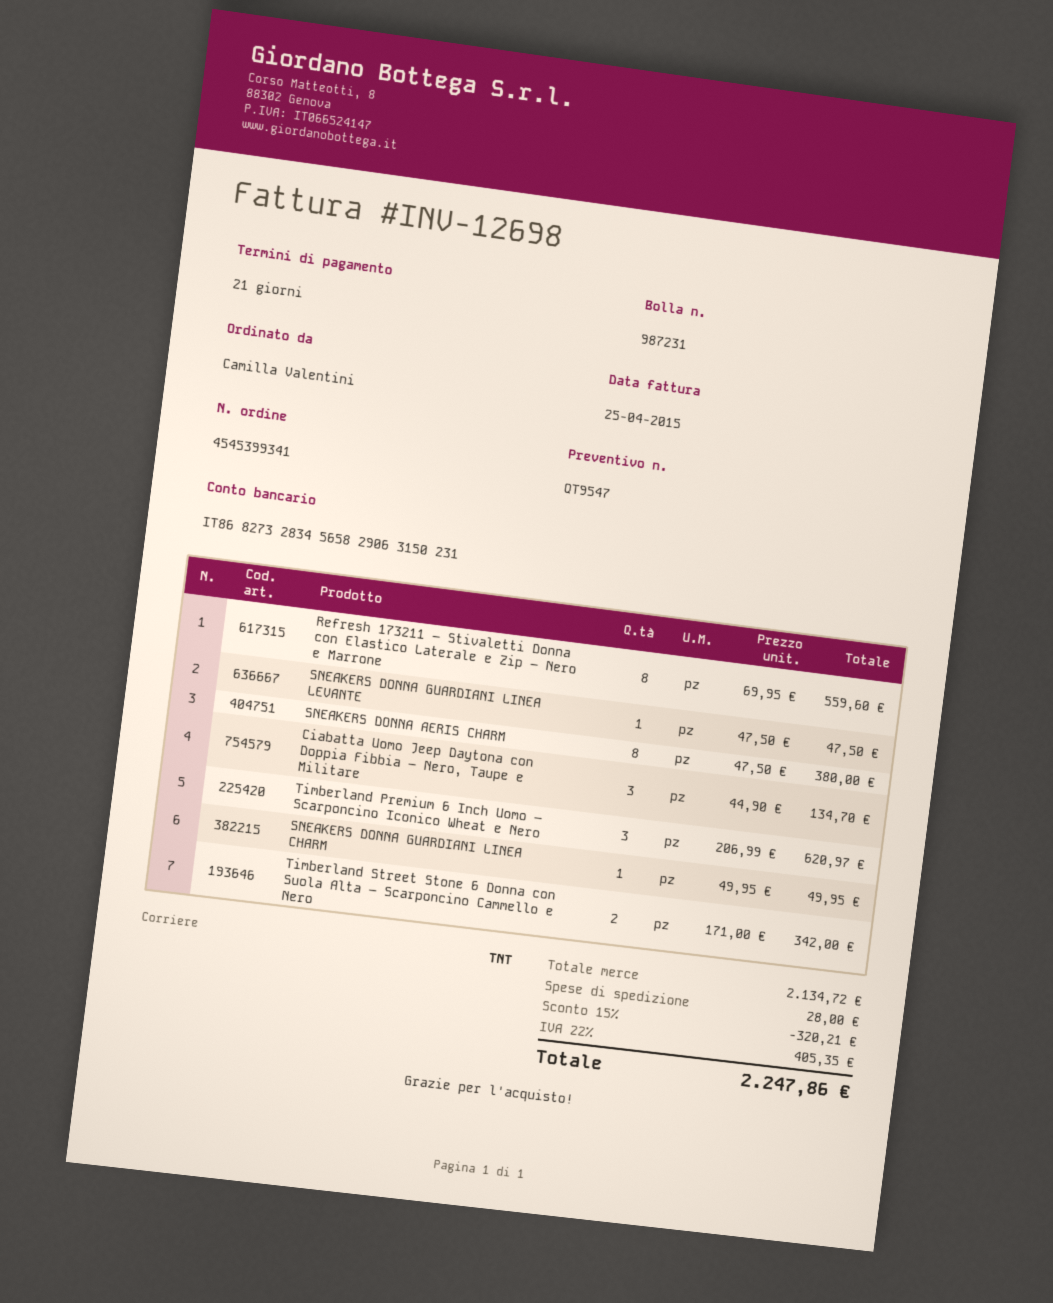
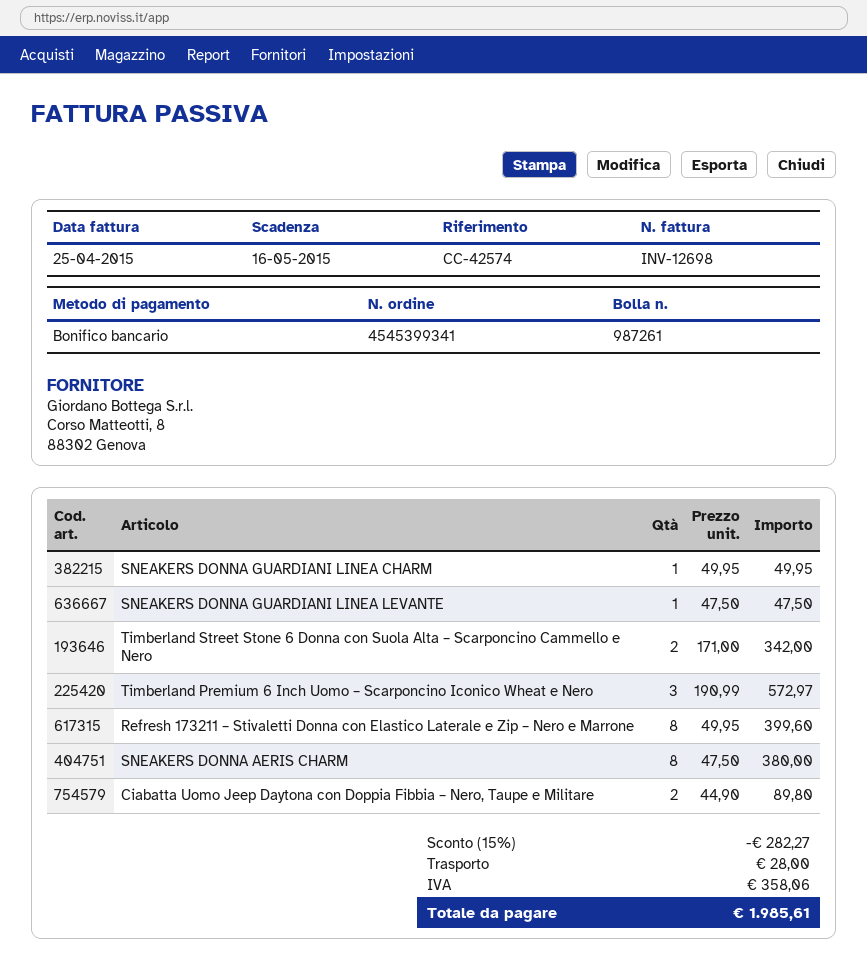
delivery note number: 987231 -> 987261
Refresh 173211 – Stivaletti Donna con Elastico Laterale e Zip – Nero e Marrone: 8 x 69.95 = 559.60 -> 8 x 49.95 = 399.60
Ciabatta Uomo Jeep Daytona con Doppia Fibbia – Nero, Taupe e Militare: 3 x 44.90 = 134.70 -> 2 x 44.90 = 89.80
Timberland Premium 6 Inch Uomo – Scarponcino Iconico Wheat e Nero: 3 x 206.99 = 620.97 -> 3 x 190.99 = 572.97
discount: 15% = 320.21 -> 15% = 282.27
tax: 405.35 -> 358.06
total: 2247.86 -> 1985.61

